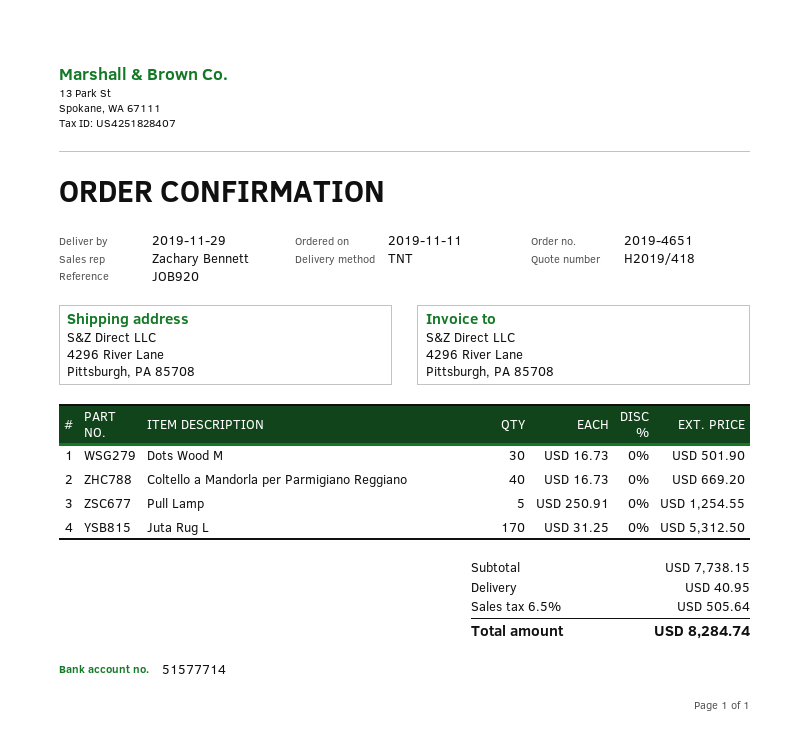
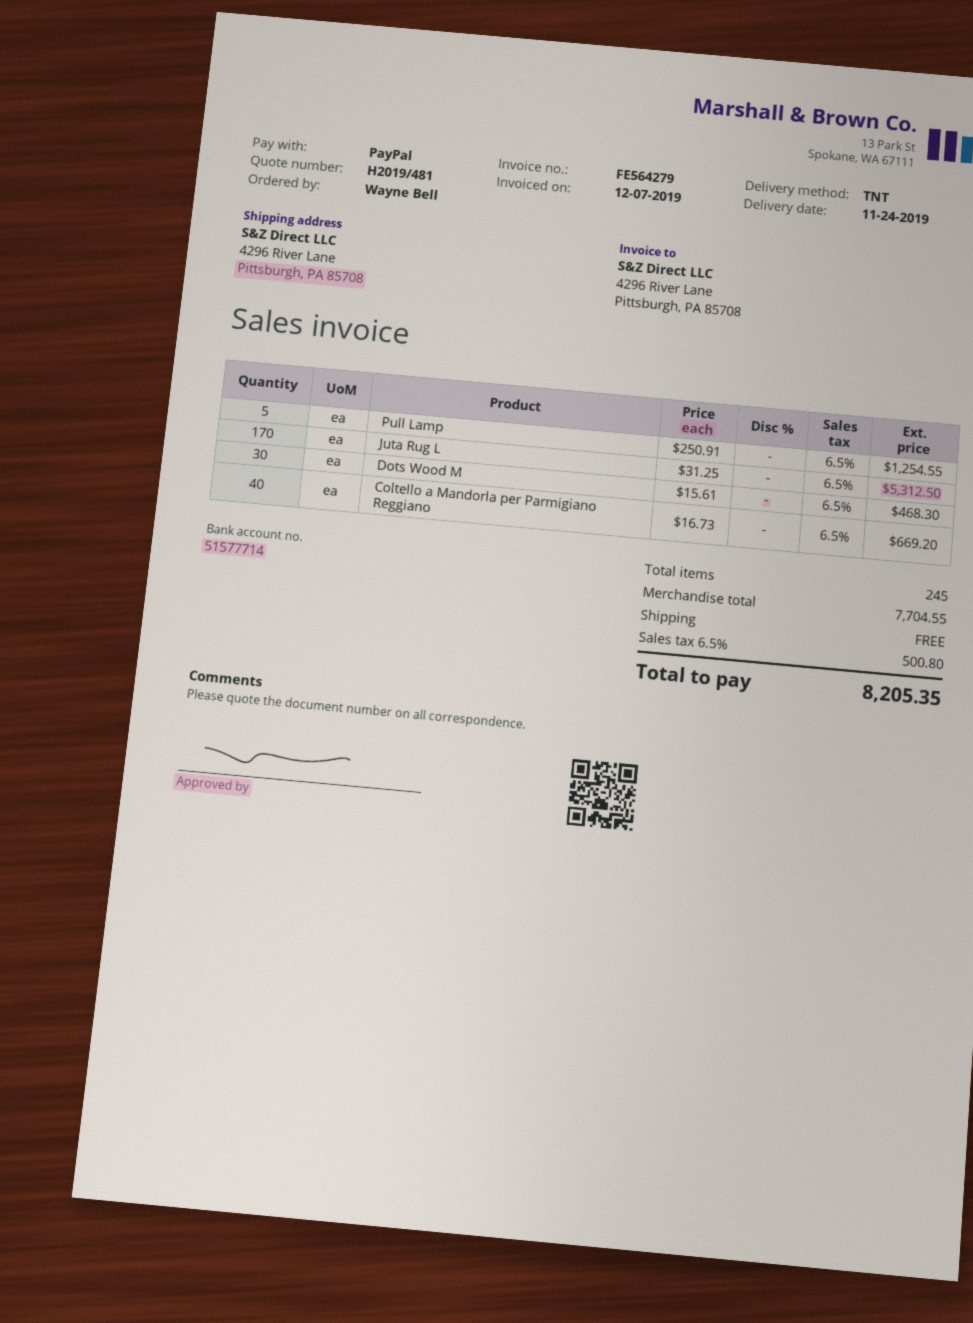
quote number: H2019/418 -> H2019/481
delivery date: 2019-11-29 -> 2019-11-24
Dots Wood M: 30 x 16.73 = 501.90 -> 30 x 15.61 = 468.30
subtotal: 7738.15 -> 7704.55
shipping: 40.95 -> 0.00
tax: 6.5% = 505.64 -> 6.5% = 500.80
total: 8284.74 -> 8205.35

